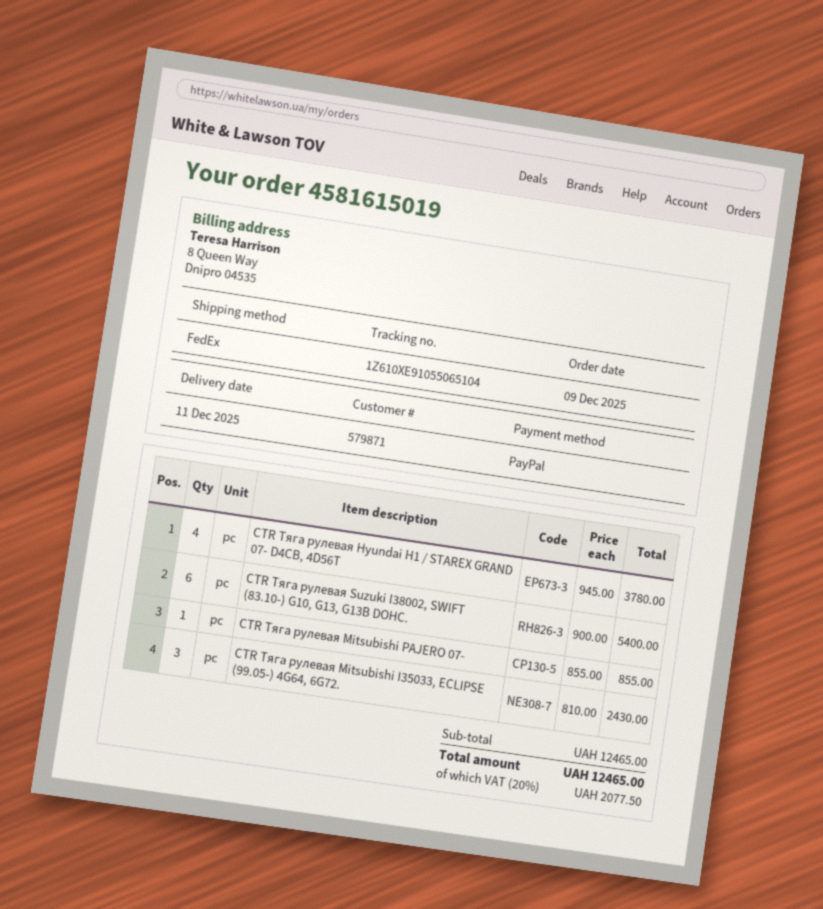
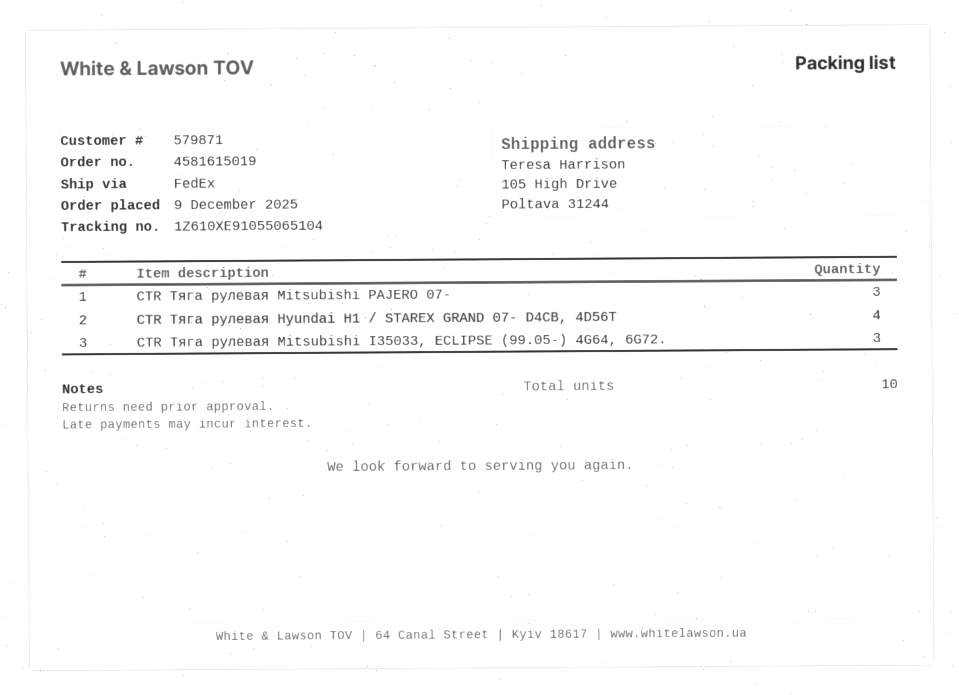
CTR Тяга рулевая Suzuki I38002, SWIFT (83.10-) G10, G13, G13B DOHC.: 6 -> none
CTR Тяга рулевая Mitsubishi PAJERO 07-: 1 -> 3

